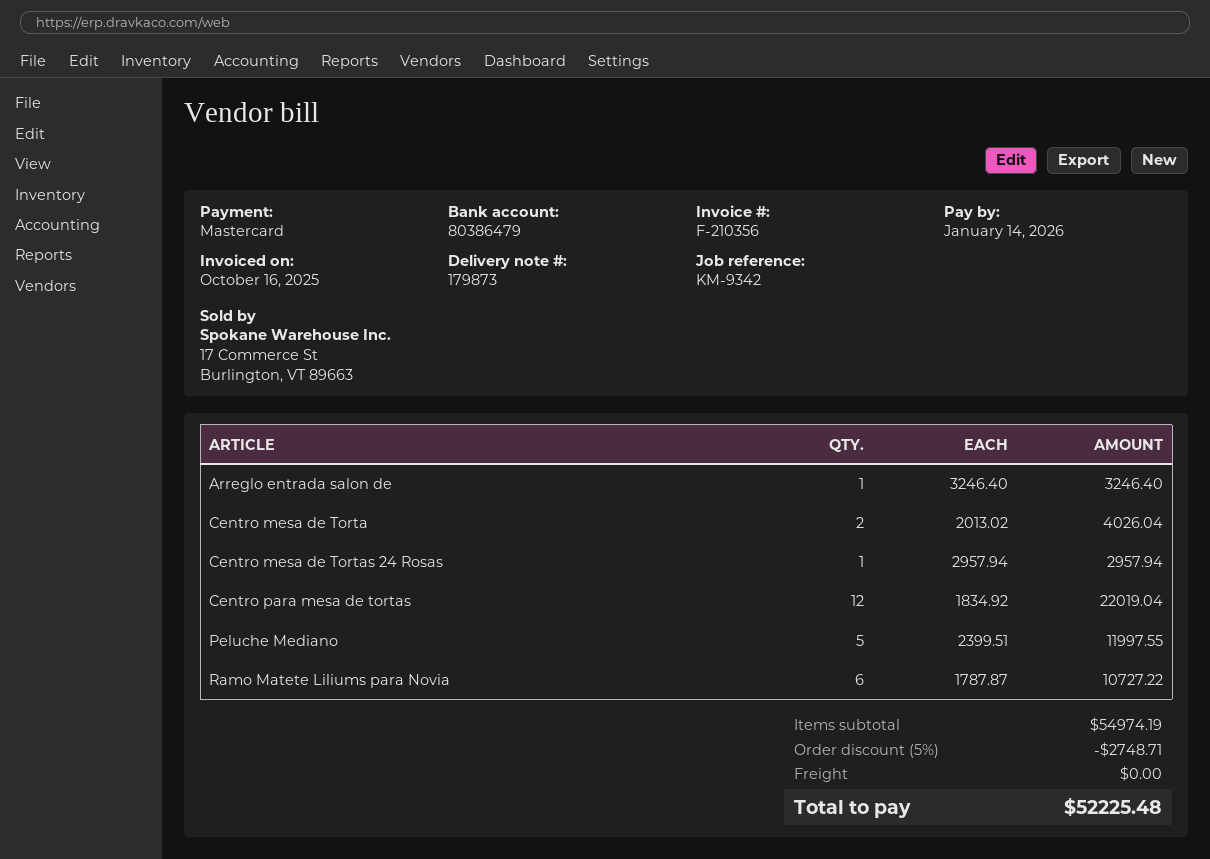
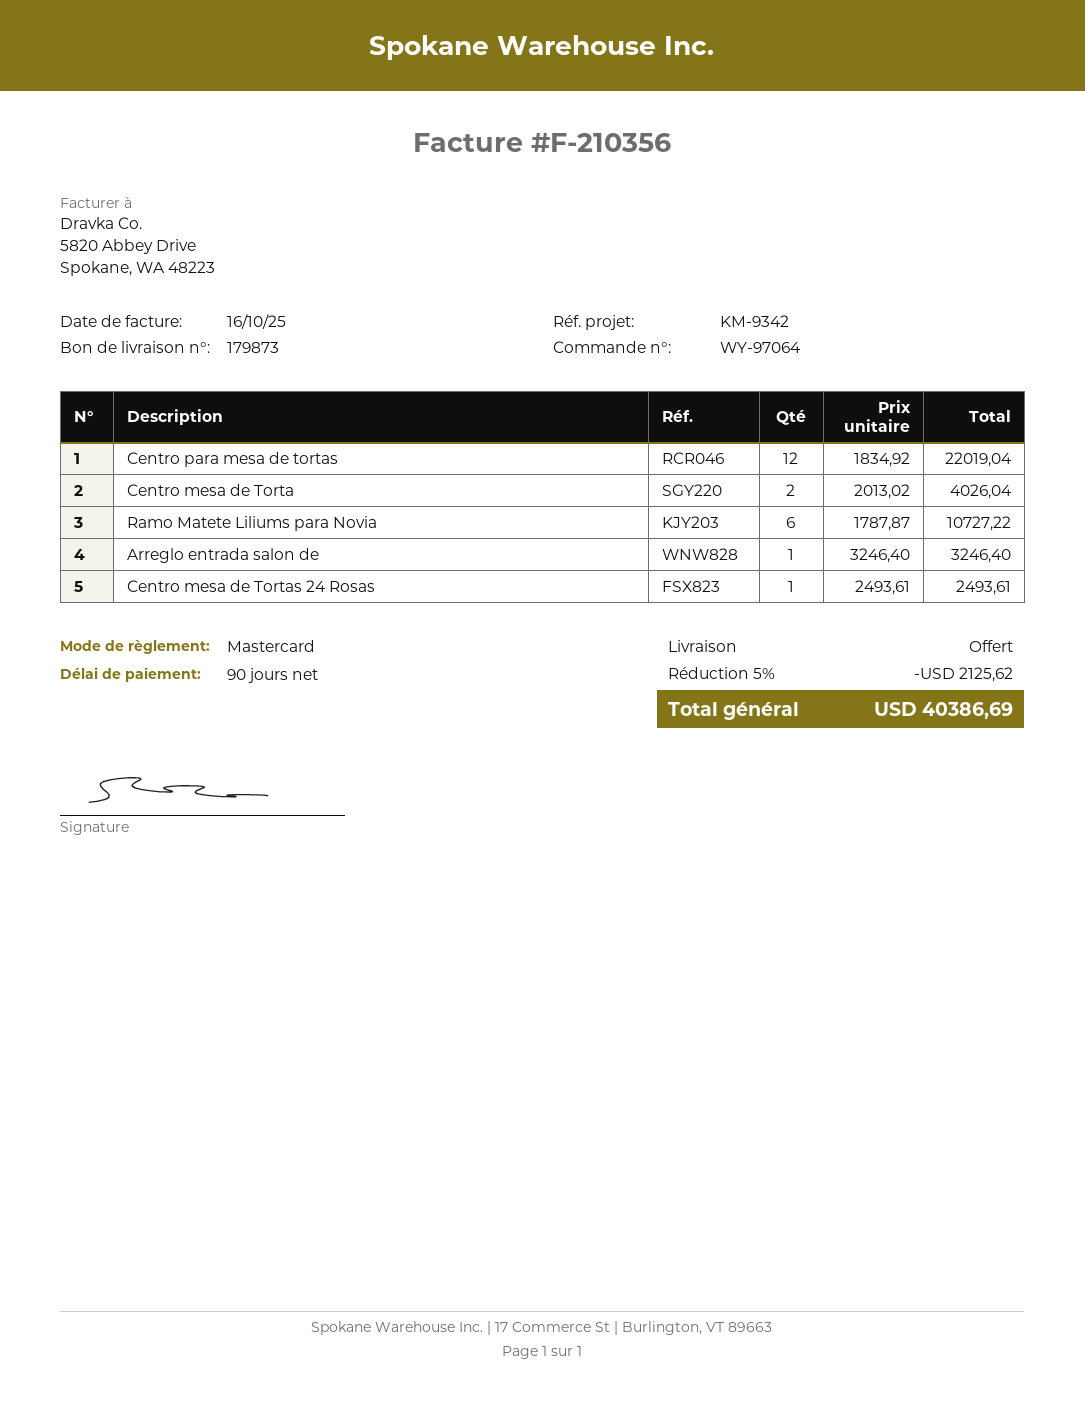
Centro mesa de Tortas 24 Rosas: 1 x 2957.94 = 2957.94 -> 1 x 2493.61 = 2493.61
Peluche Mediano: 5 x 2399.51 = 11997.55 -> none
discount: 5% = 2748.71 -> 5% = 2125.62
total: 52225.48 -> 40386.69

